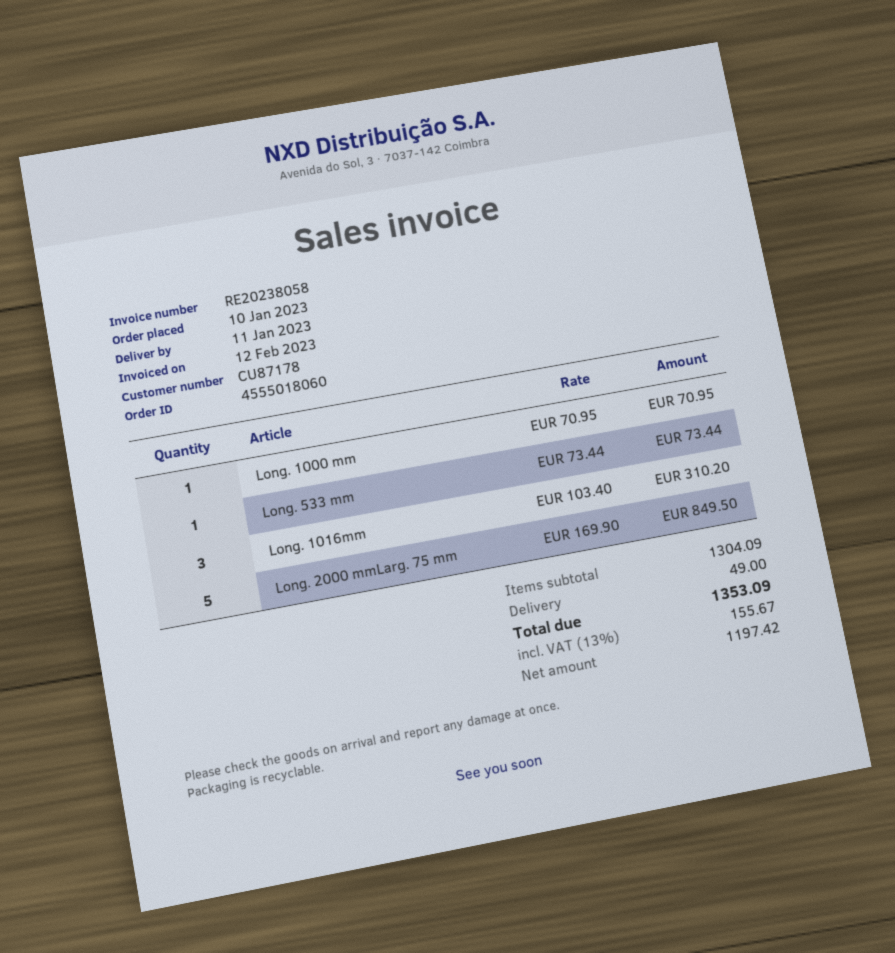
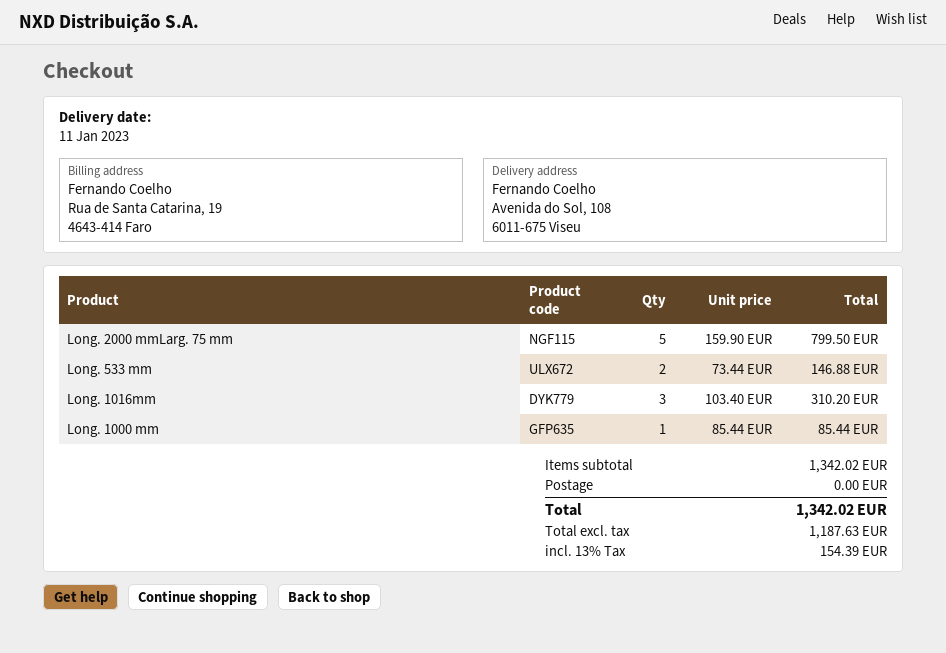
Long. 1000 mm: 1 x 70.95 = 70.95 -> 1 x 85.44 = 85.44
Long. 533 mm: 1 x 73.44 = 73.44 -> 2 x 73.44 = 146.88
Long. 2000 mmLarg. 75 mm: 5 x 169.90 = 849.50 -> 5 x 159.90 = 799.50
subtotal: 1304.09 -> 1342.02
shipping: 49.00 -> 0.00
net: 1197.42 -> 1187.63
tax: 13% = 155.67 -> 13% = 154.39
total: 1353.09 -> 1342.02

